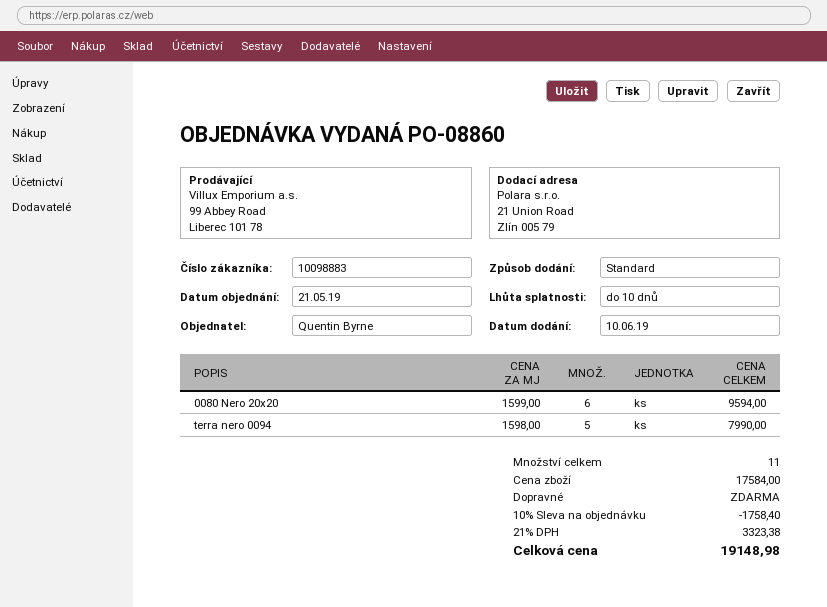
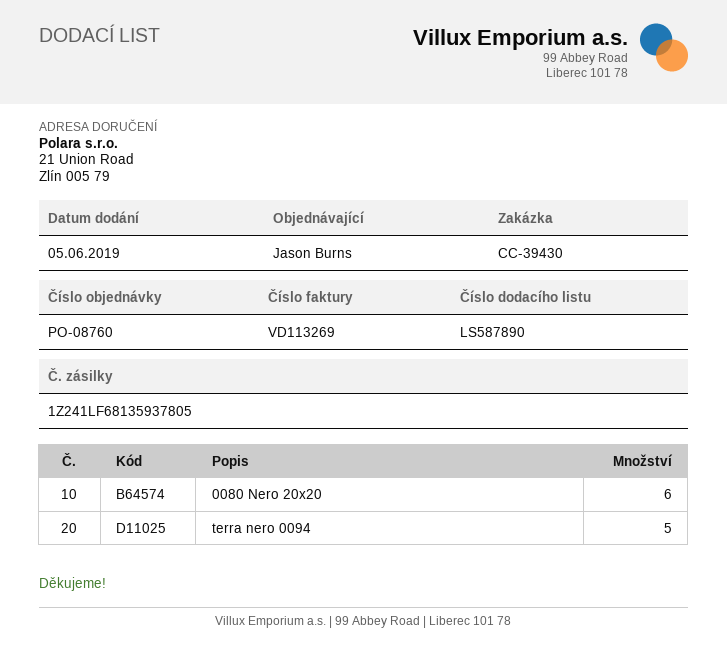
order number: PO-08860 -> PO-08760
delivery date: 2019-06-10 -> 2019-06-05
ordered by: Quentin Byrne -> Jason Burns

